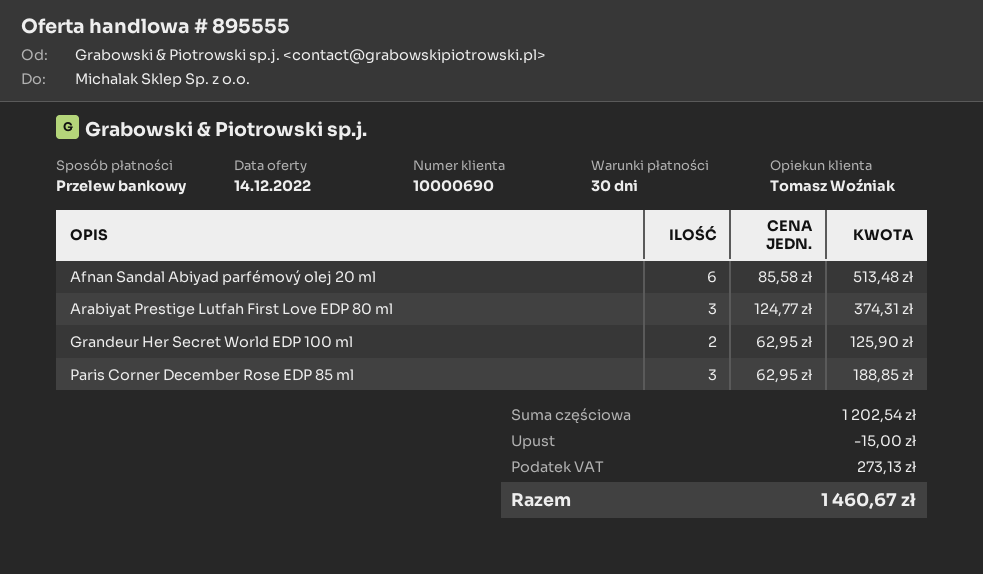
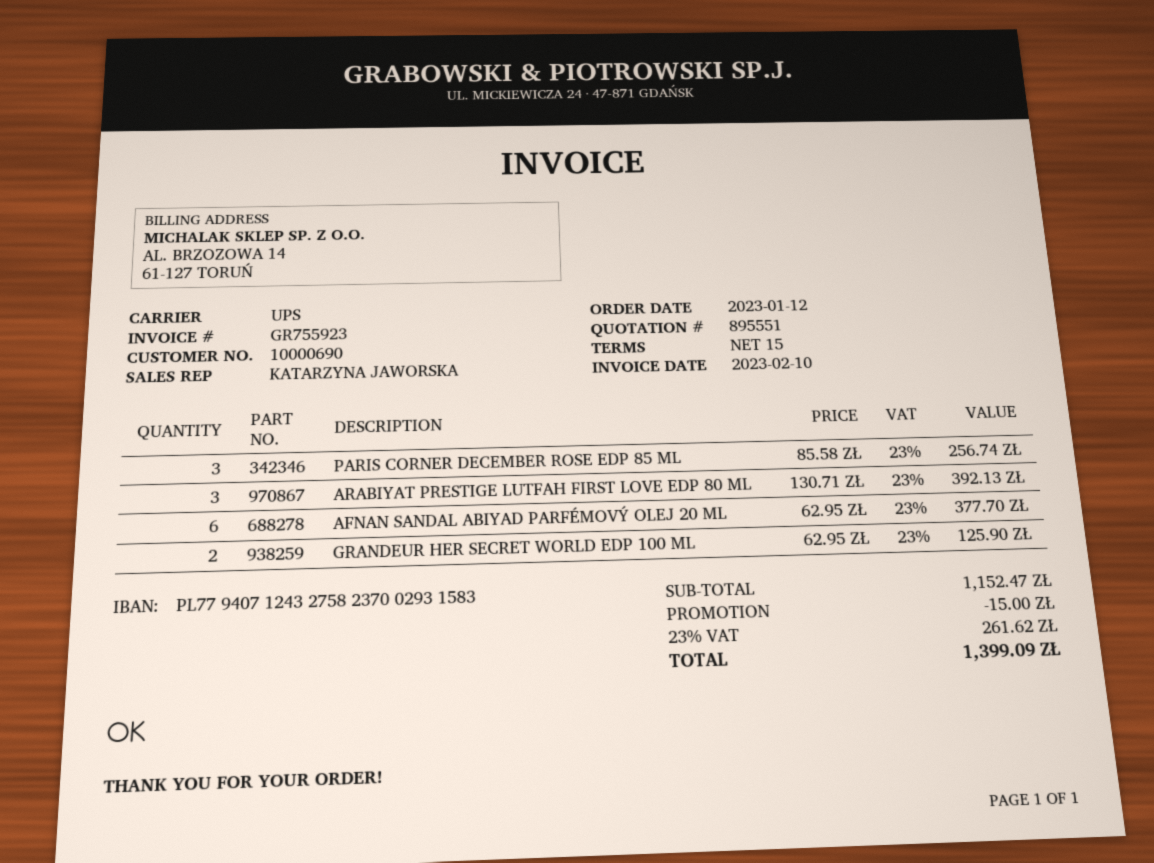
quote number: 895555 -> 895551
payment terms: 30 days -> 15 days
sales rep: Tomasz Woźniak -> KATARZYNA JAWORSKA
Afnan Sandal Abiyad parfémový olej 20 ml: 6 x 85.58 = 513.48 -> 6 x 62.95 = 377.70
Arabiyat Prestige Lutfah First Love EDP 80 ml: 3 x 124.77 = 374.31 -> 3 x 130.71 = 392.13
Paris Corner December Rose EDP 85 ml: 3 x 62.95 = 188.85 -> 3 x 85.58 = 256.74
subtotal: 1202.54 -> 1152.47
tax: 273.13 -> 261.62
total: 1460.67 -> 1399.09

